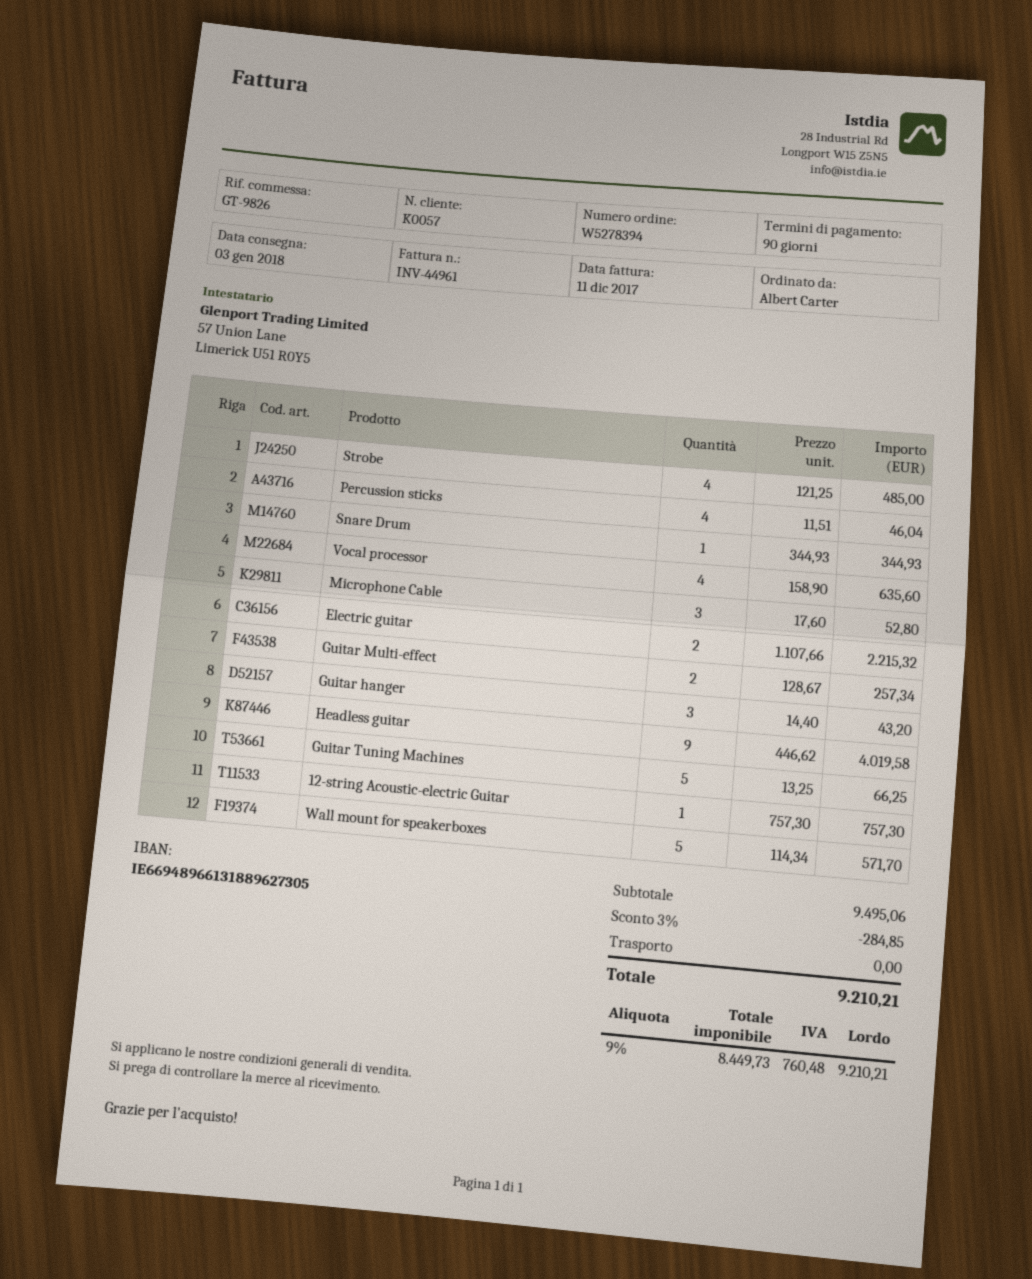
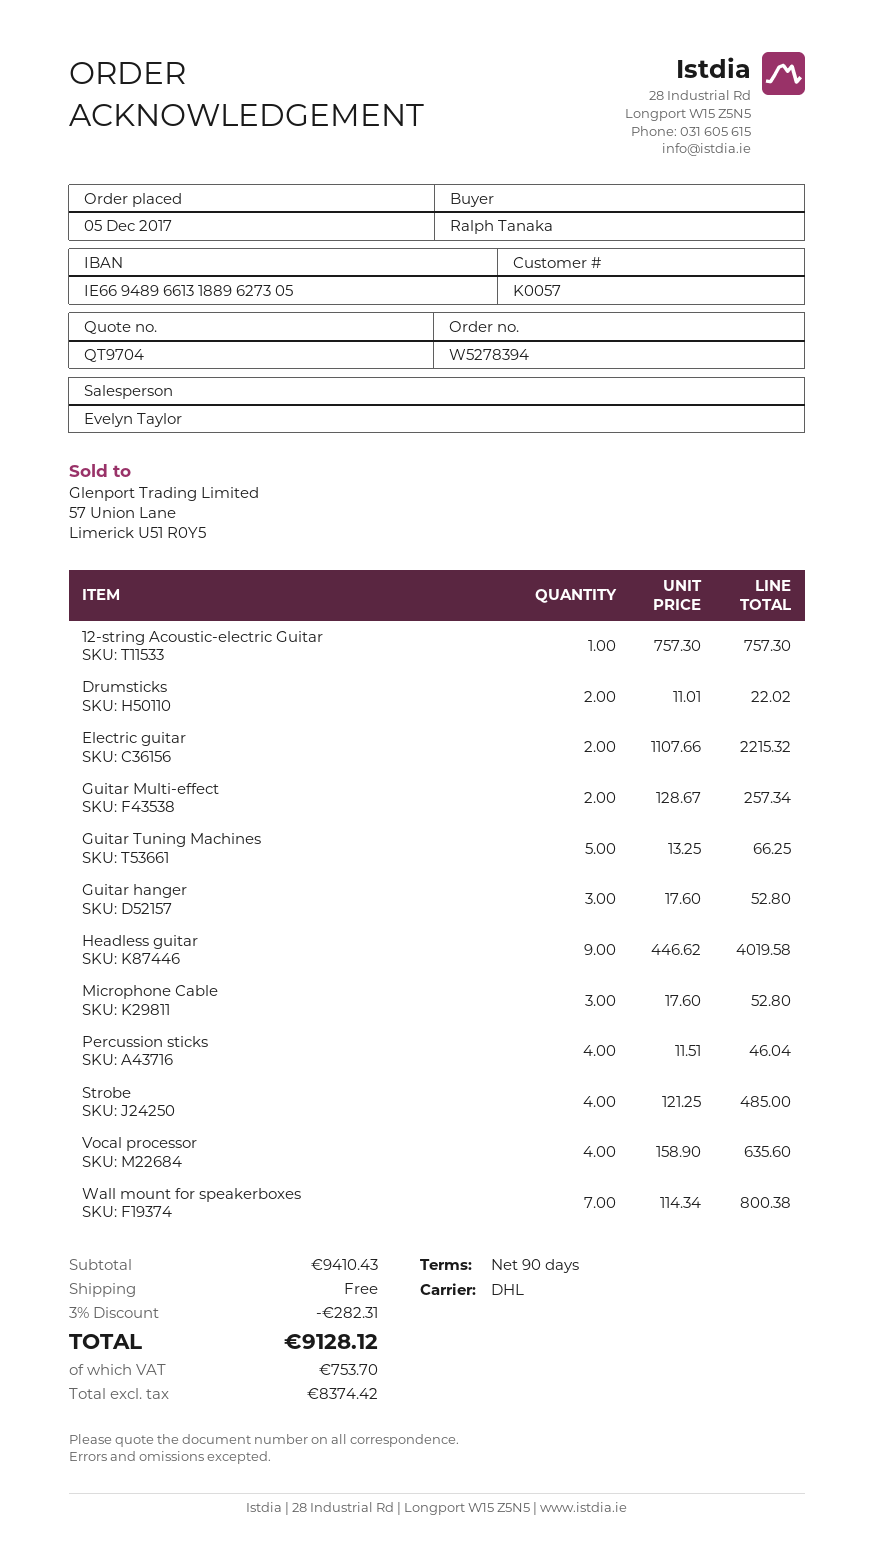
ordered by: Albert Carter -> Ralph Tanaka
Snare Drum: 1 x 344.93 = 344.93 -> none
Guitar hanger: 3 x 14.40 = 43.20 -> 3 x 17.60 = 52.80
Wall mount for speakerboxes: 5 x 114.34 = 571.70 -> 7 x 114.34 = 800.38
Drumsticks: none -> 2 x 11.01 = 22.02
subtotal: 9495.06 -> 9410.43
discount: 3% = 284.85 -> 3% = 282.31
net: 8449.73 -> 8374.42
tax: 760.48 -> 753.70
total: 9210.21 -> 9128.12

